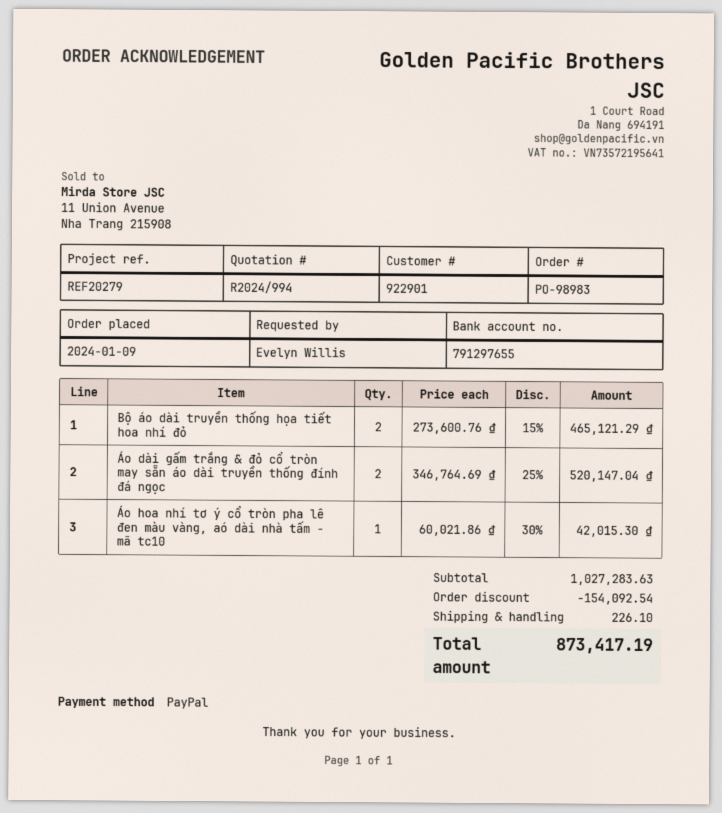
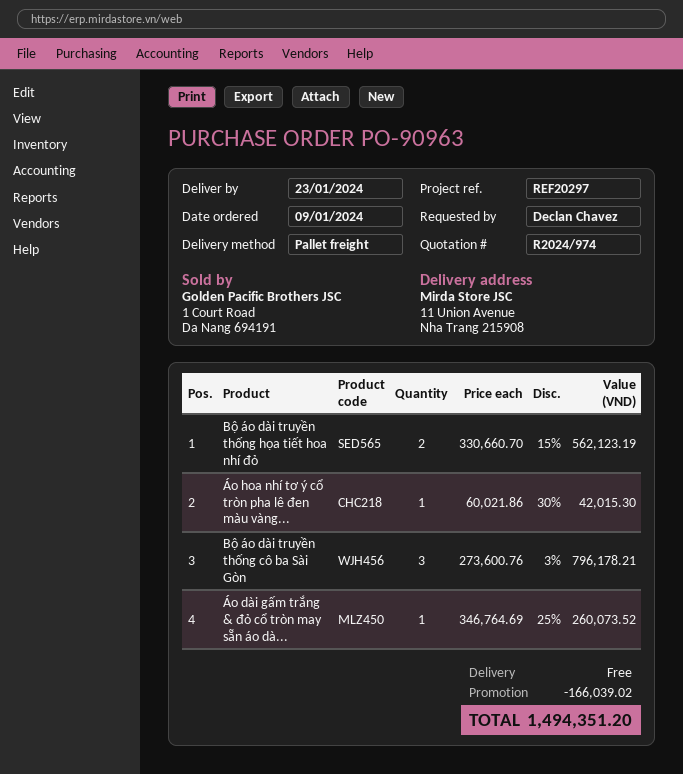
quote number: R2024/994 -> R2024/974
order number: PO-98983 -> PO-90963
reference: REF20279 -> REF20297
ordered by: Evelyn Willis -> Declan Chavez
Bộ áo dài truyền thống họa tiết hoa nhí đỏ: 2 x 273600.76 - 15% = 465121.29 -> 2 x 330660.70 - 15% = 562123.19
Áo dài gấm trắng & đỏ cổ tròn may sẵn áo dài truyền thống đính đá ngọc: 2 x 346764.69 - 25% = 520147.04 -> 1 x 346764.69 - 25% = 260073.52
Bộ áo dài truyền thống cô ba Sài Gòn: none -> 3 x 273600.76 - 3% = 796178.21
discount: 154092.54 -> 166039.02
shipping: 226.10 -> 0.00
total: 873417.19 -> 1494351.20

